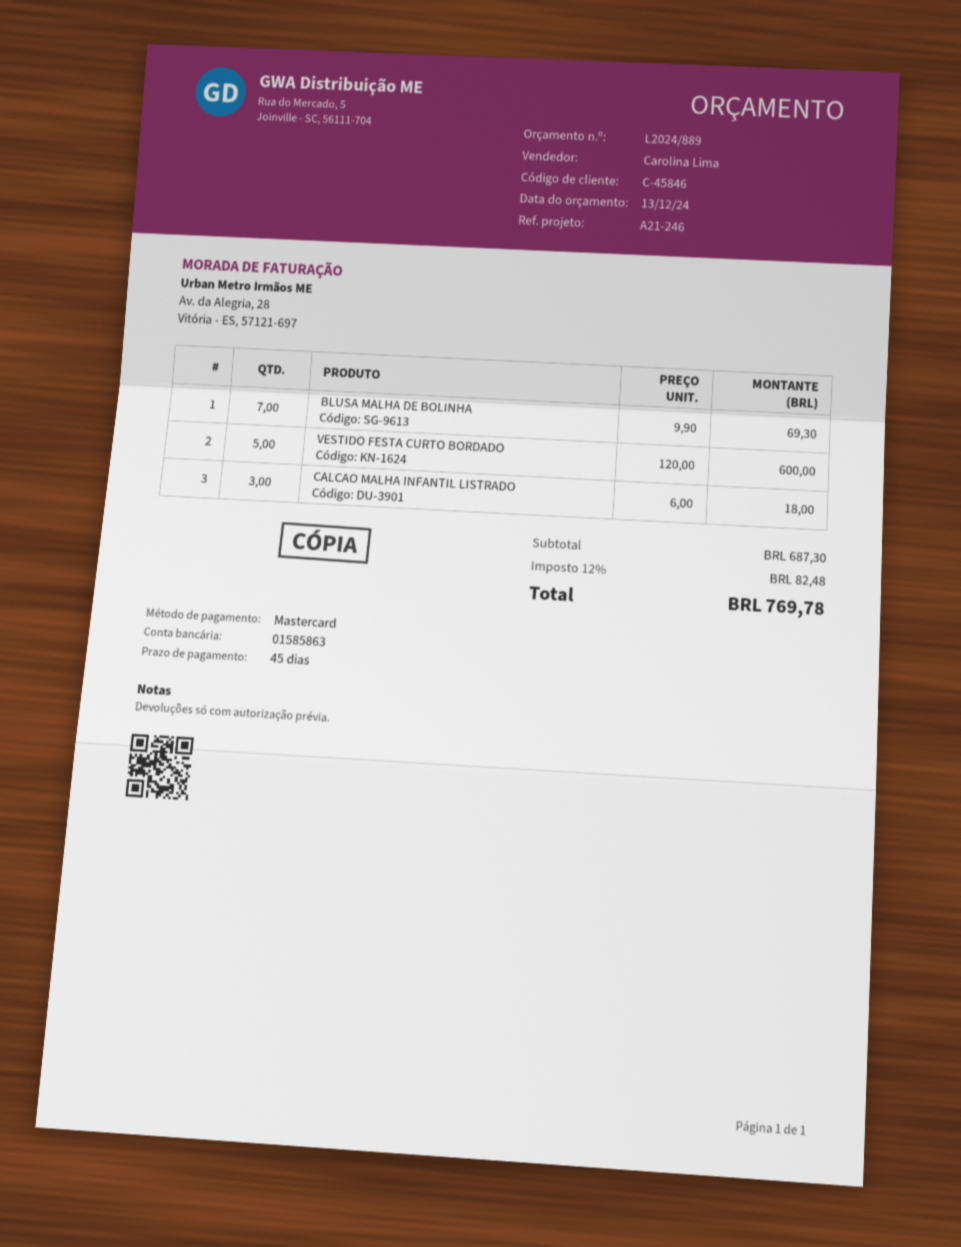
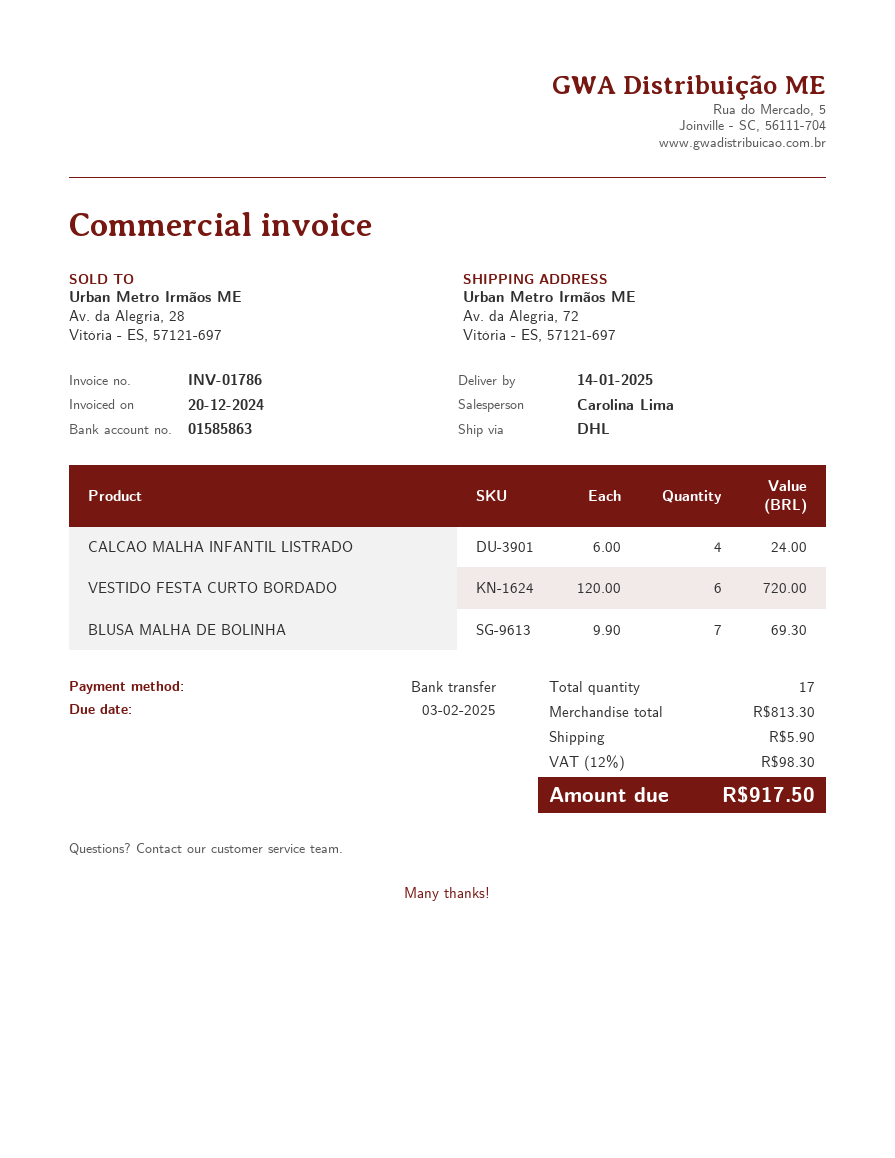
payment method: Mastercard -> bank transfer
VESTIDO FESTA CURTO BORDADO: 5 x 120.00 = 600.00 -> 6 x 120.00 = 720.00
CALCAO MALHA INFANTIL LISTRADO: 3 x 6.00 = 18.00 -> 4 x 6.00 = 24.00
subtotal: 687.30 -> 813.30
shipping: none -> 5.90
tax: 12% = 82.48 -> 12% = 98.30
total: 769.78 -> 917.50

